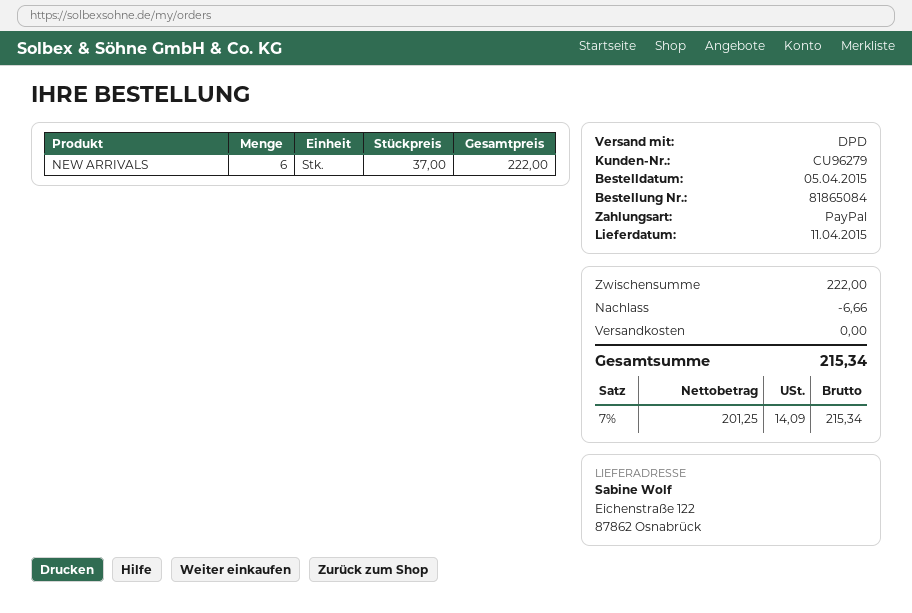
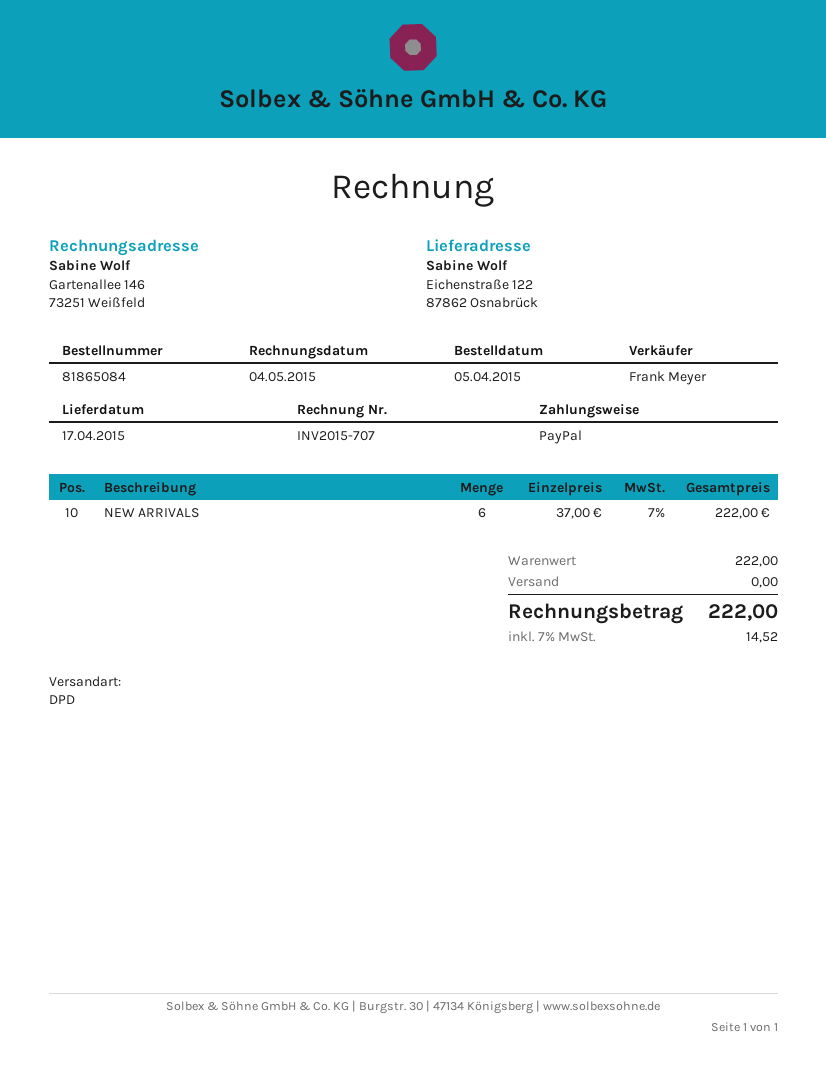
delivery date: 2015-04-11 -> 2015-04-17
discount: 6.66 -> none
tax: 7% = 14.09 -> 7% = 14.52
total: 215.34 -> 222.00

